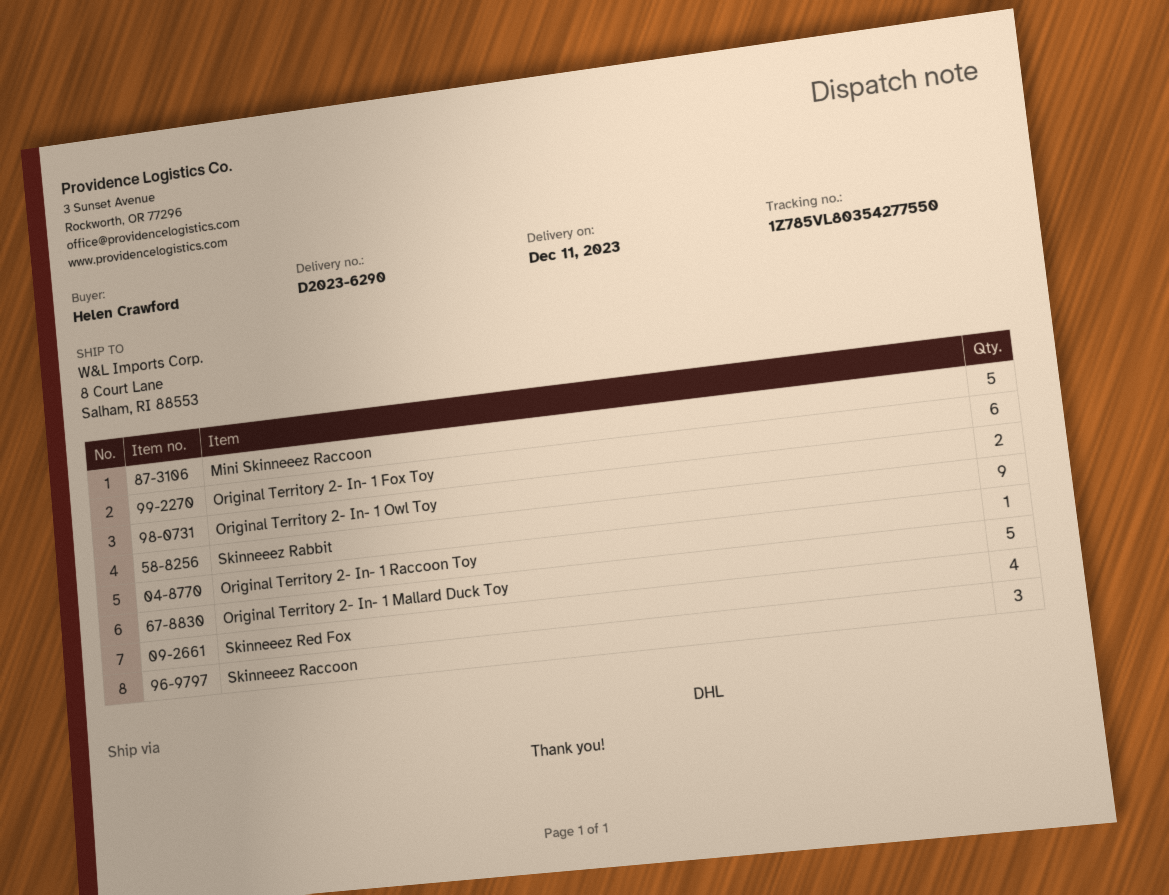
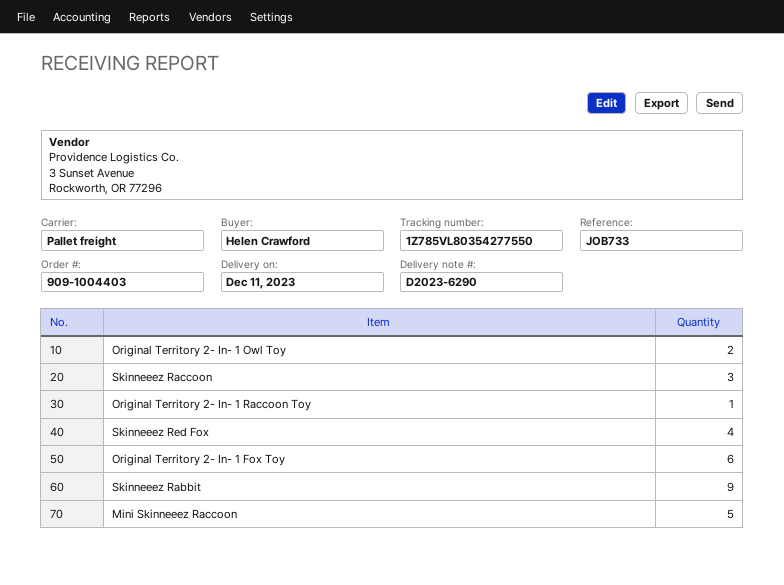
shipping method: DHL -> pallet freight
Original Territory 2- In- 1 Mallard Duck Toy: 5 -> none

